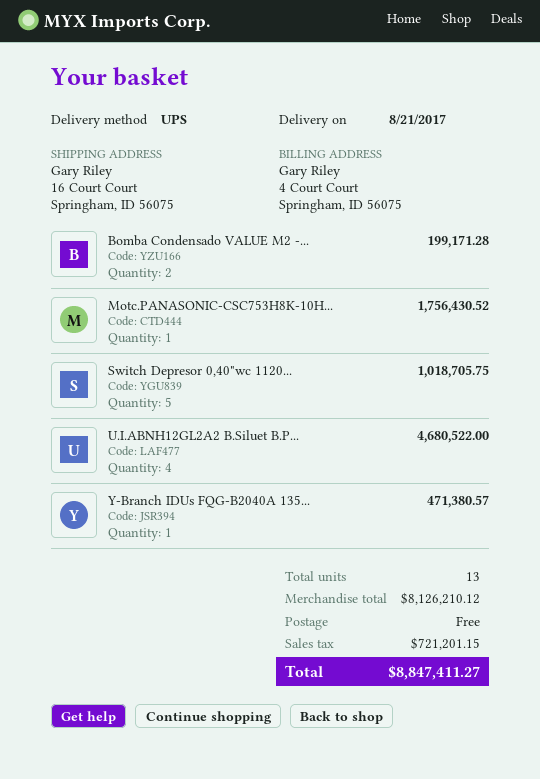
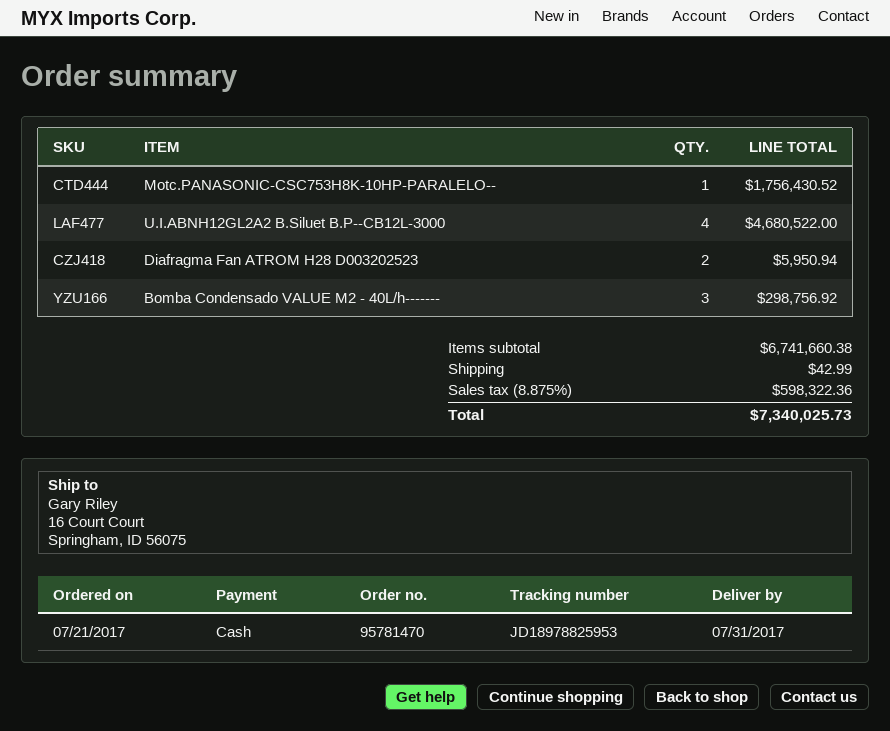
delivery date: 2017-08-21 -> 2017-07-31
Bomba Condensado VALUE M2 -...: 2 for 199171.28 -> 3 for 298756.92
Switch Depresor 0,40"wc 1120...: 5 for 1018705.75 -> none
Y-Branch IDUs FQG-B2040A 135...: 1 for 471380.57 -> none
Diafragma Fan ATROM H28 D003202523: none -> 2 for 5950.94
subtotal: 8126210.12 -> 6741660.38
shipping: 0.00 -> 42.99
tax: 721201.15 -> 598322.36
total: 8847411.27 -> 7340025.73

